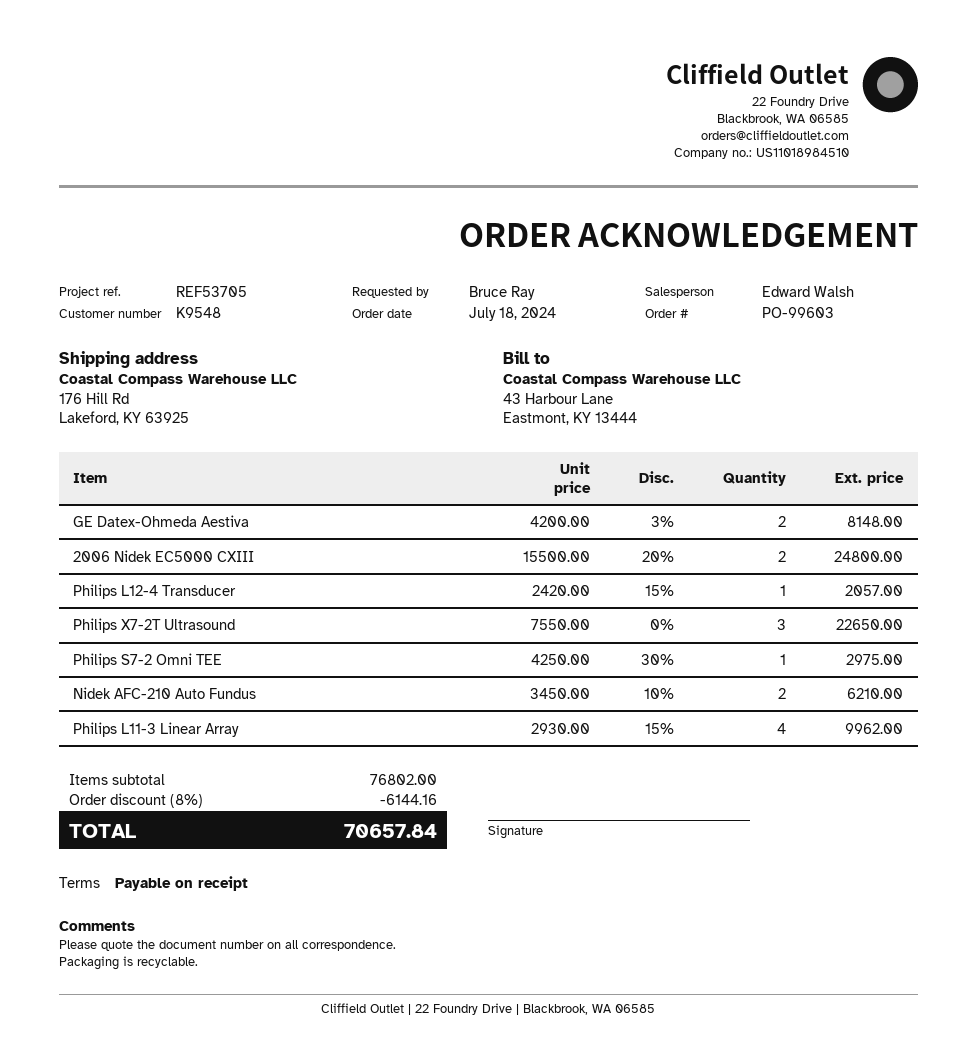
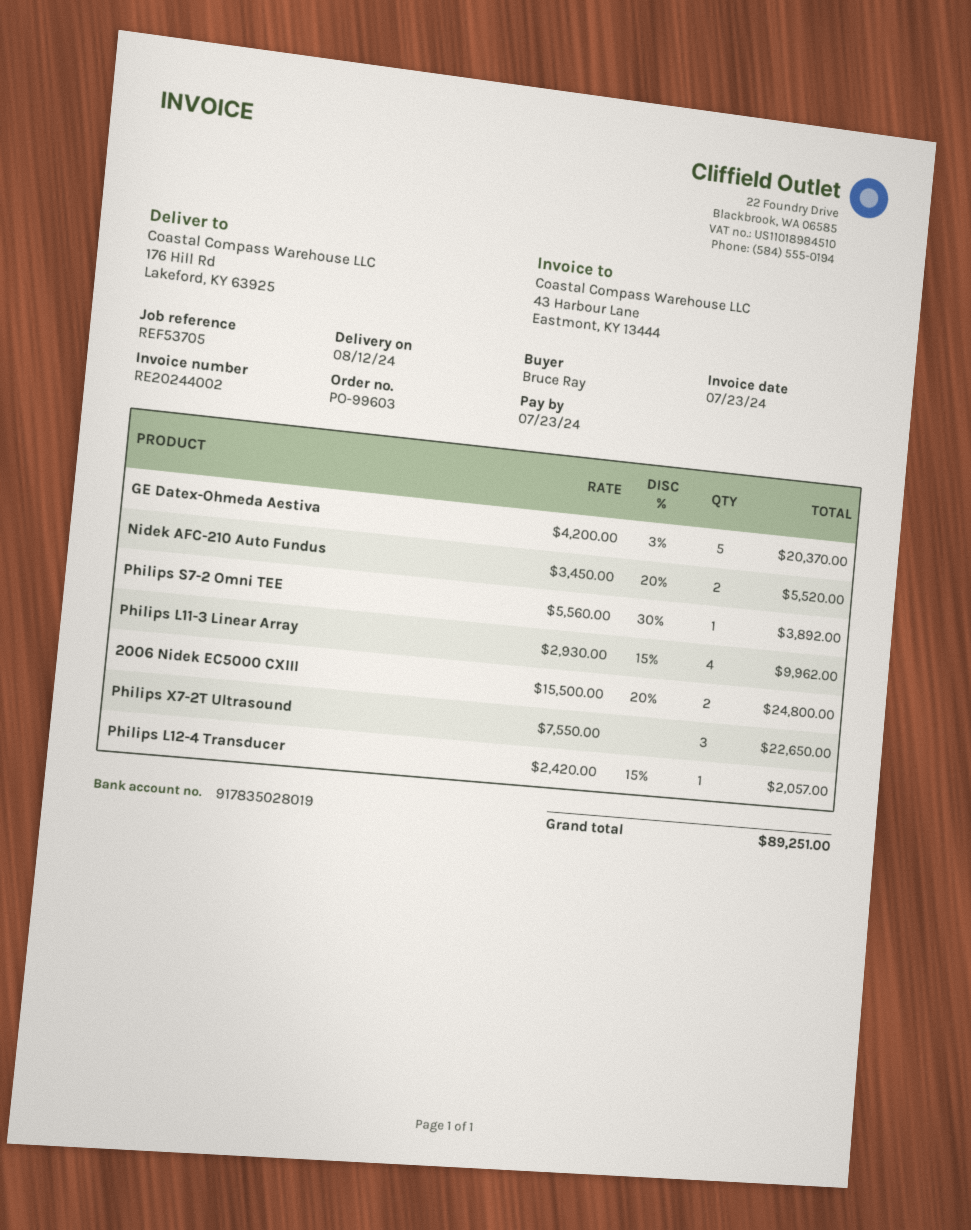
GE Datex-Ohmeda Aestiva: 2 x 4200.00 - 3% = 8148.00 -> 5 x 4200.00 - 3% = 20370.00
Philips S7-2 Omni TEE: 1 x 4250.00 - 30% = 2975.00 -> 1 x 5560.00 - 30% = 3892.00
Nidek AFC-210 Auto Fundus: 2 x 3450.00 - 10% = 6210.00 -> 2 x 3450.00 - 20% = 5520.00
discount: 8% = 6144.16 -> none
total: 70657.84 -> 89251.00

